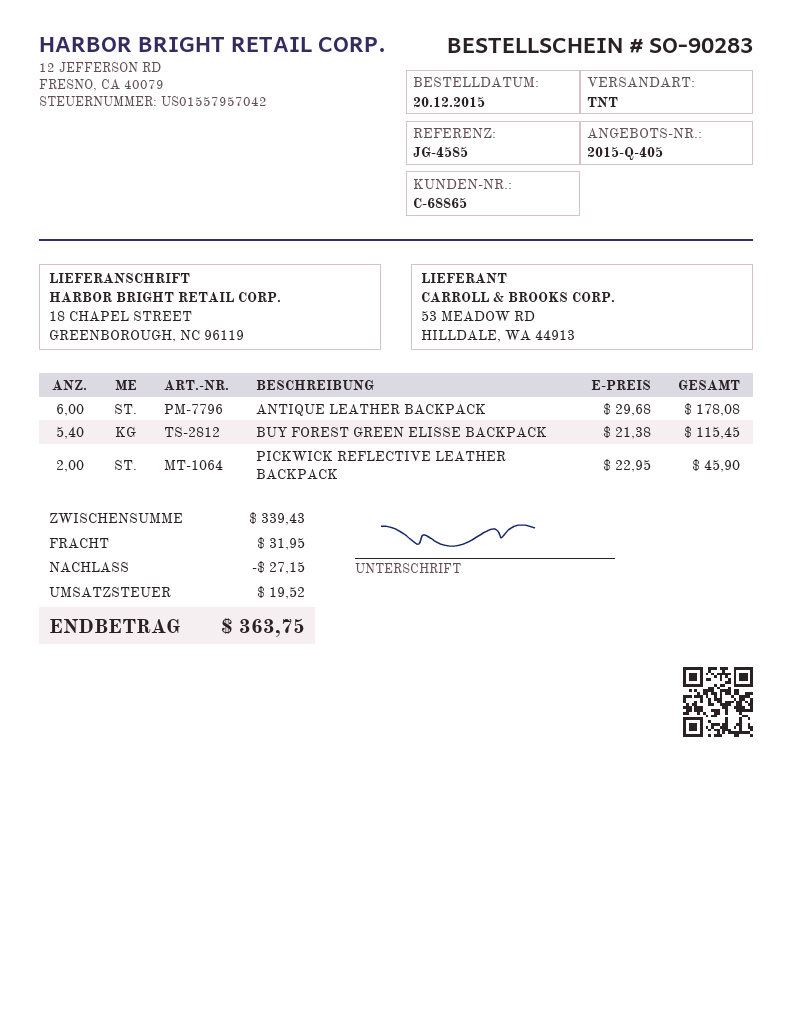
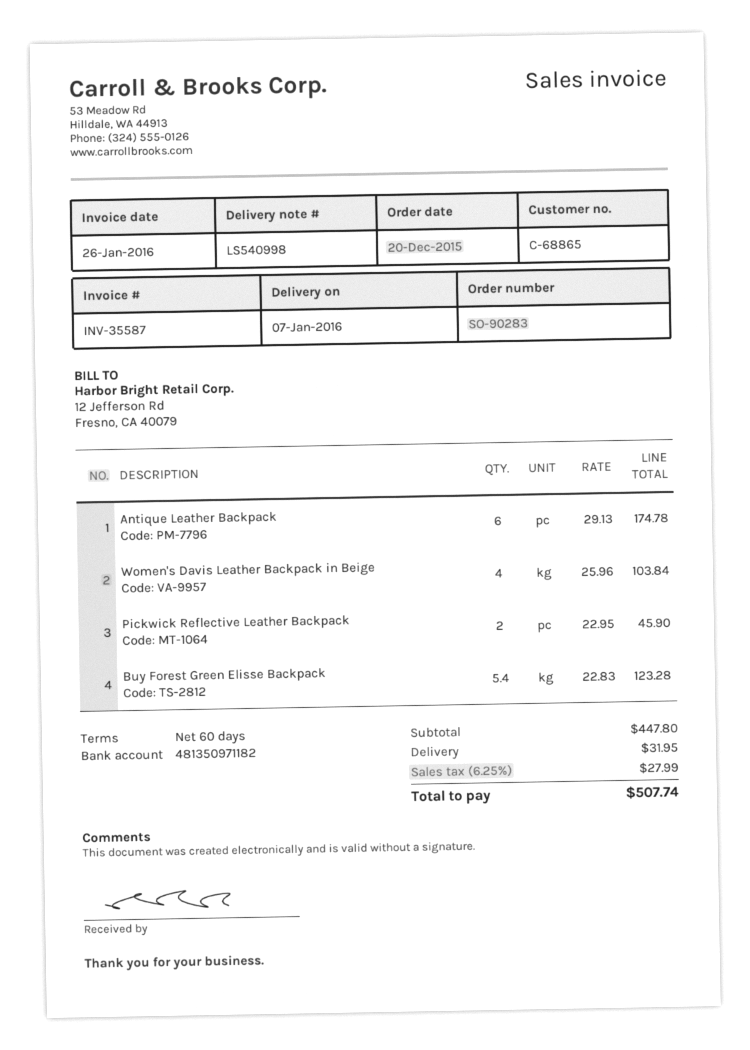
ANTIQUE LEATHER BACKPACK: 6 x 29.68 = 178.08 -> 6 x 29.13 = 174.78
BUY FOREST GREEN ELISSE BACKPACK: 5.4 x 21.38 = 115.45 -> 5.4 x 22.83 = 123.28
Women's Davis Leather Backpack in Beige: none -> 4 x 25.96 = 103.84
subtotal: 339.43 -> 447.80
discount: 27.15 -> none
tax: 19.52 -> 27.99
total: 363.75 -> 507.74

